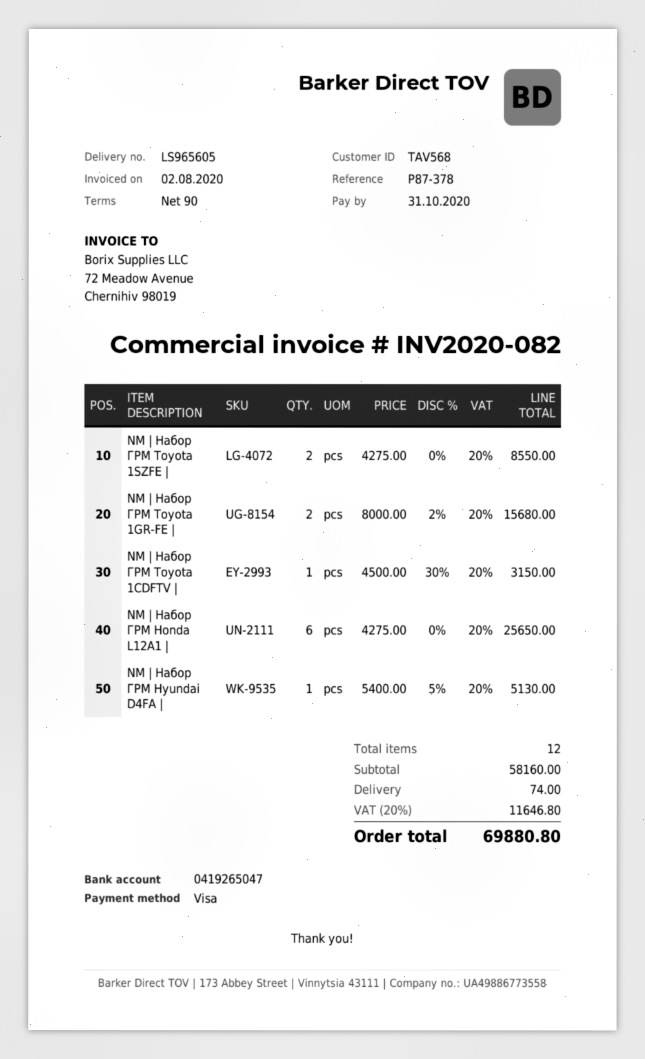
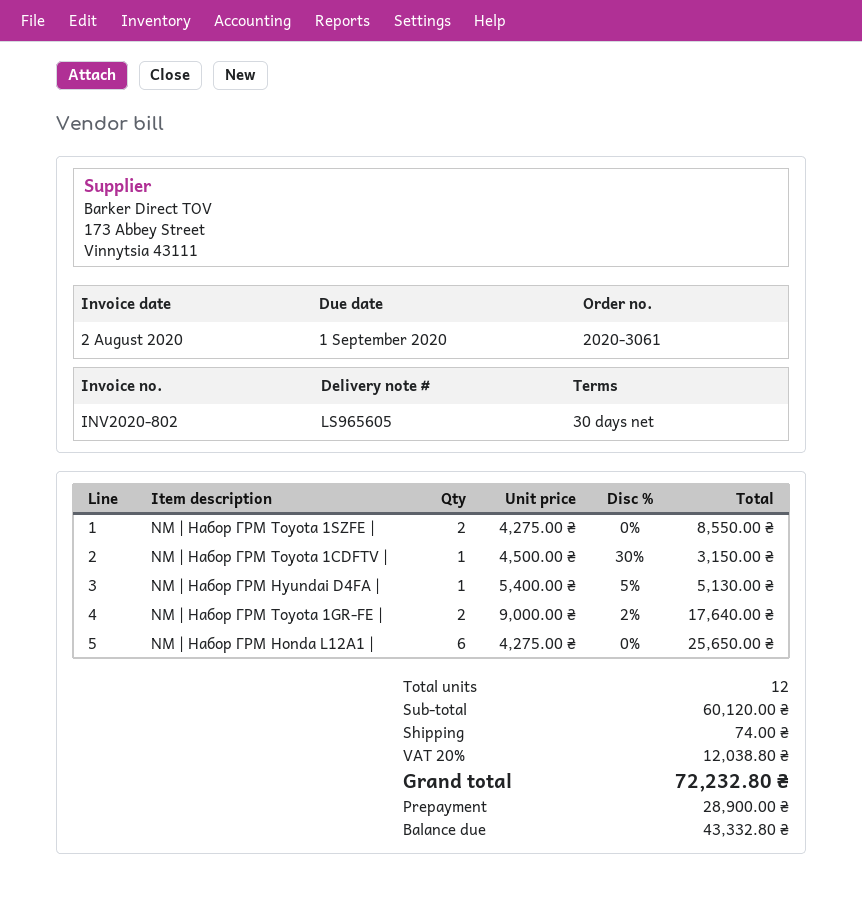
invoice number: INV2020-082 -> INV2020-802
payment terms: 90 days -> 30 days
due date: 2020-10-31 -> 2020-09-01
NM | Набор ГРМ Toyota 1GR-FE |: 2 x 8000.00 - 2% = 15680.00 -> 2 x 9000.00 - 2% = 17640.00
subtotal: 58160.00 -> 60120.00
tax: 20% = 11646.80 -> 20% = 12038.80
total: 69880.80 -> 72232.80

